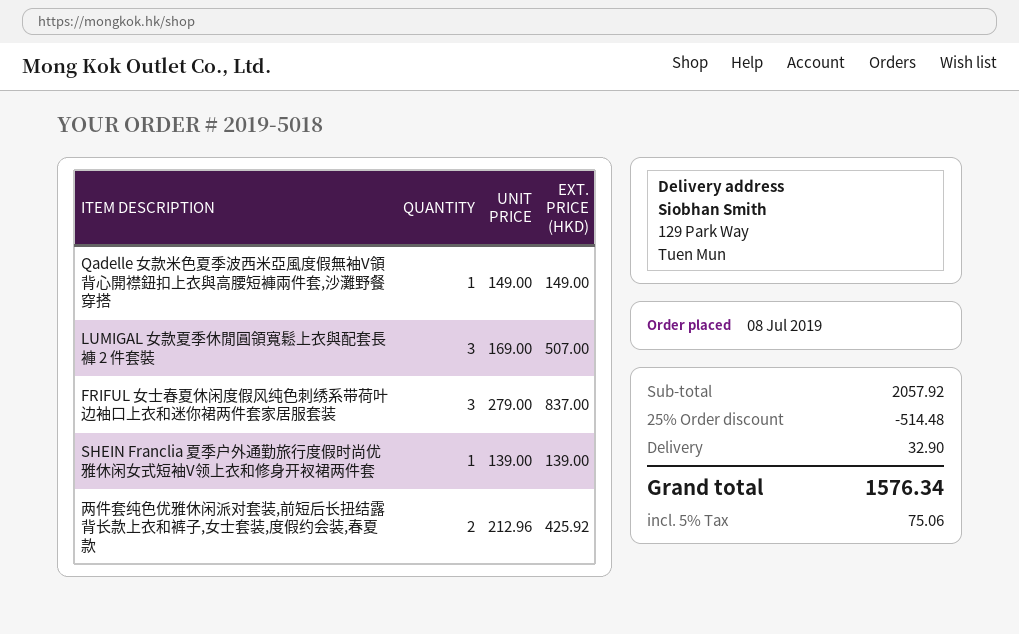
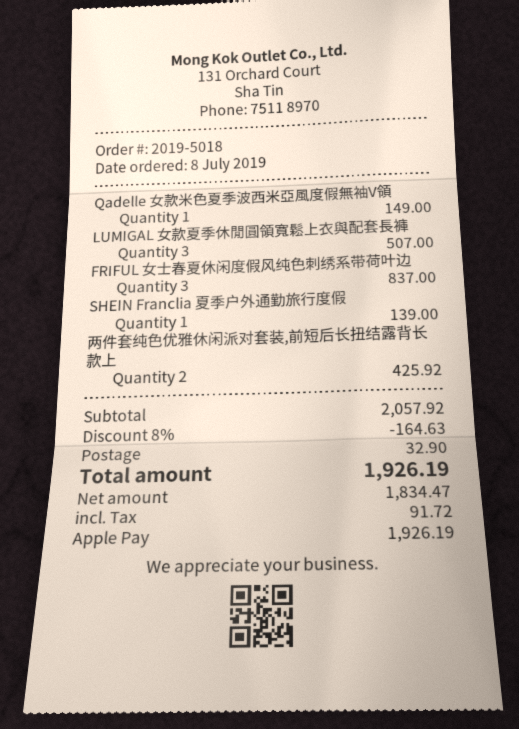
discount: 25% = 514.48 -> 8% = 164.63
tax: 75.06 -> 91.72
total: 1576.34 -> 1926.19

